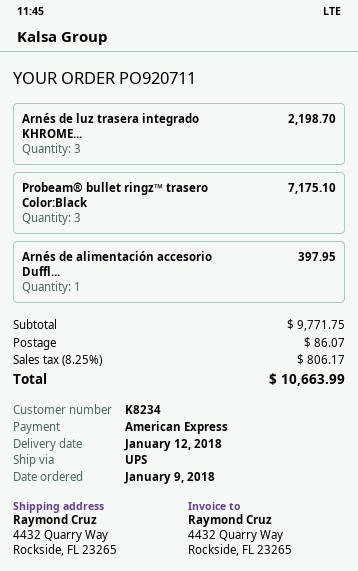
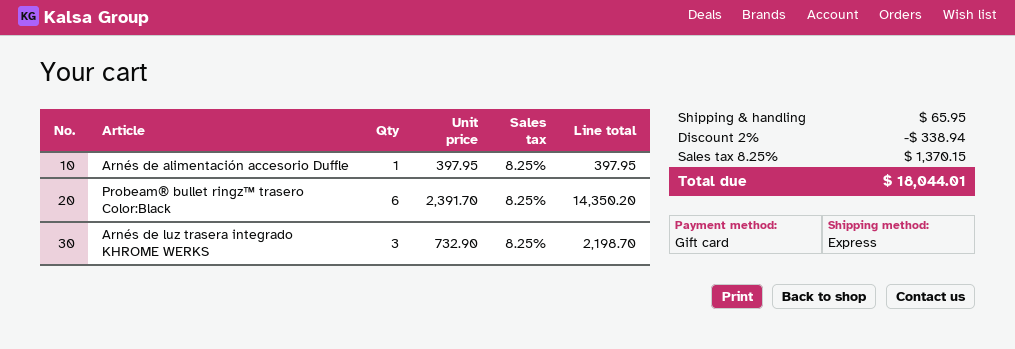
payment method: American Express -> gift card
shipping method: UPS -> express
Probeam® bullet ringz™ trasero Color:Black: 3 for 7175.10 -> 6 for 14350.20
discount: none -> 2% = 338.94
shipping: 86.07 -> 65.95
tax: 8.25% = 806.17 -> 8.25% = 1370.15
total: 10663.99 -> 18044.01

